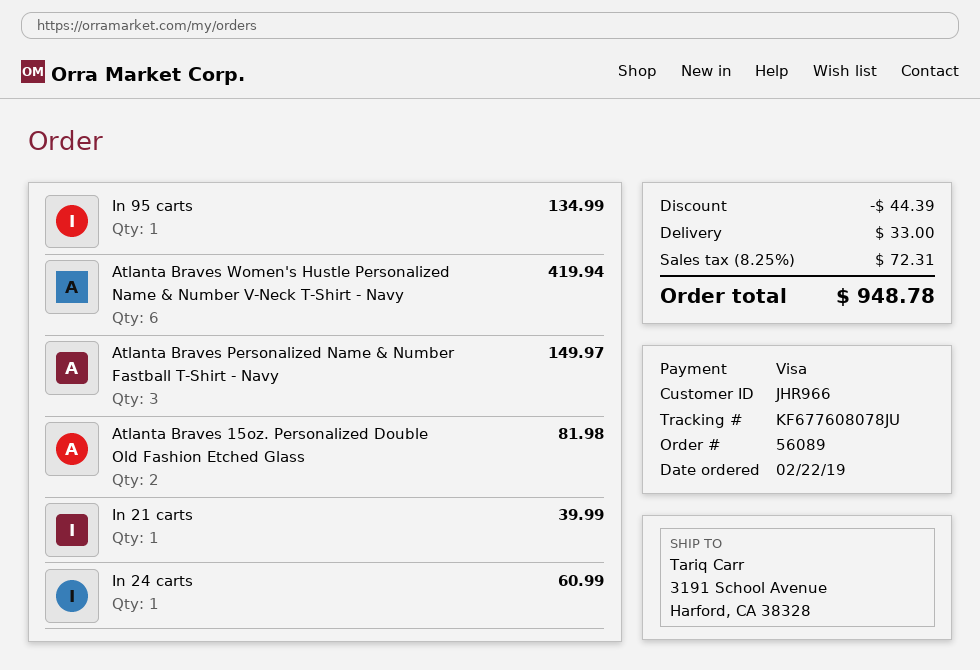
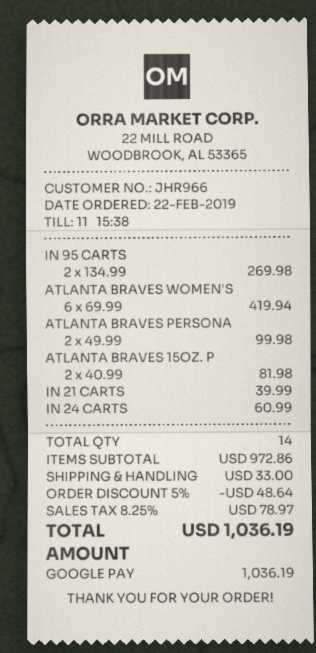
payment method: Visa -> Google Pay
In 95 carts: 1 for 134.99 -> 2 for 269.98
Atlanta Braves Personalized Name & Number Fastball T-Shirt - Navy: 3 for 149.97 -> 2 for 99.98
discount: 44.39 -> 48.64
tax: 8.25% = 72.31 -> 8.25% = 78.97
total: 948.78 -> 1036.19

